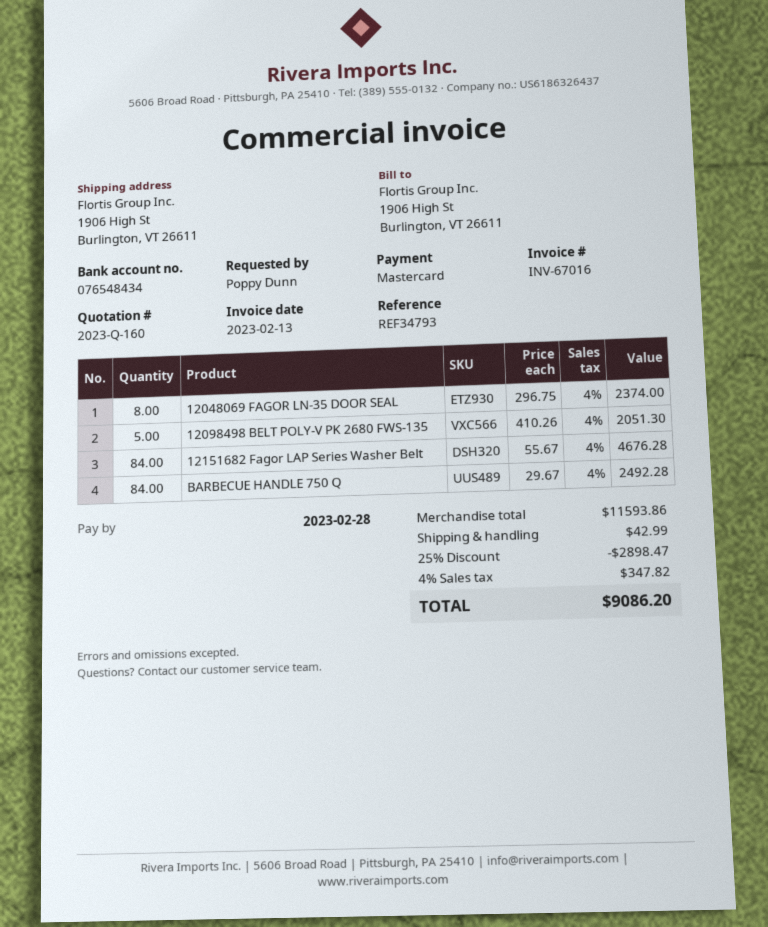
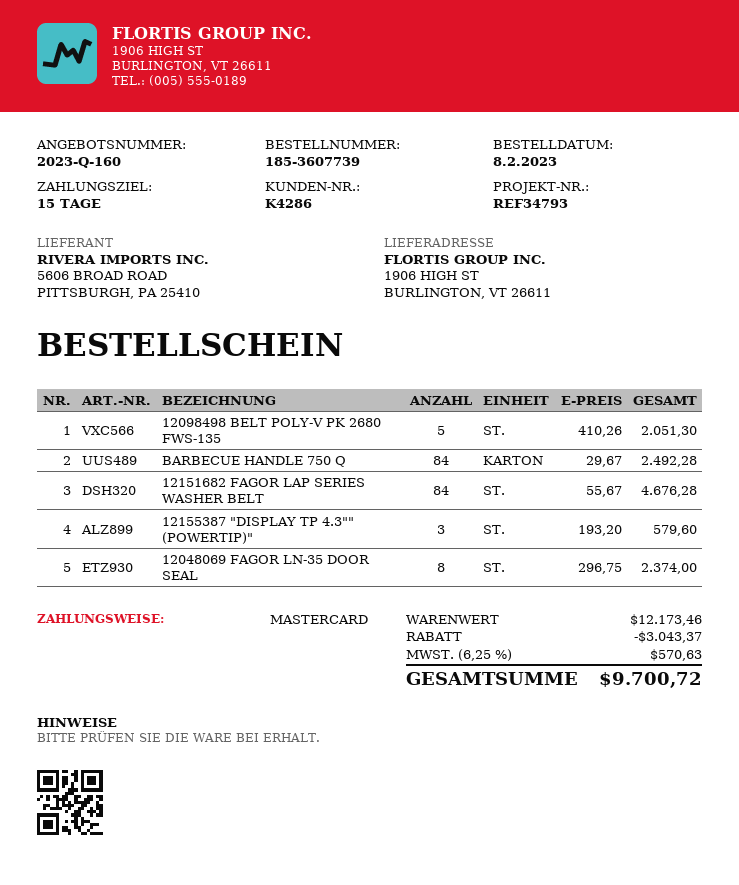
12155387 "DISPLAY TP 4.3"" (POWERTIP)": none -> 3 x 193.20 = 579.60
subtotal: 11593.86 -> 12173.46
discount: 2898.47 -> 3043.37
shipping: 42.99 -> none
tax: 4% = 347.82 -> 6.25% = 570.63
total: 9086.20 -> 9700.72

